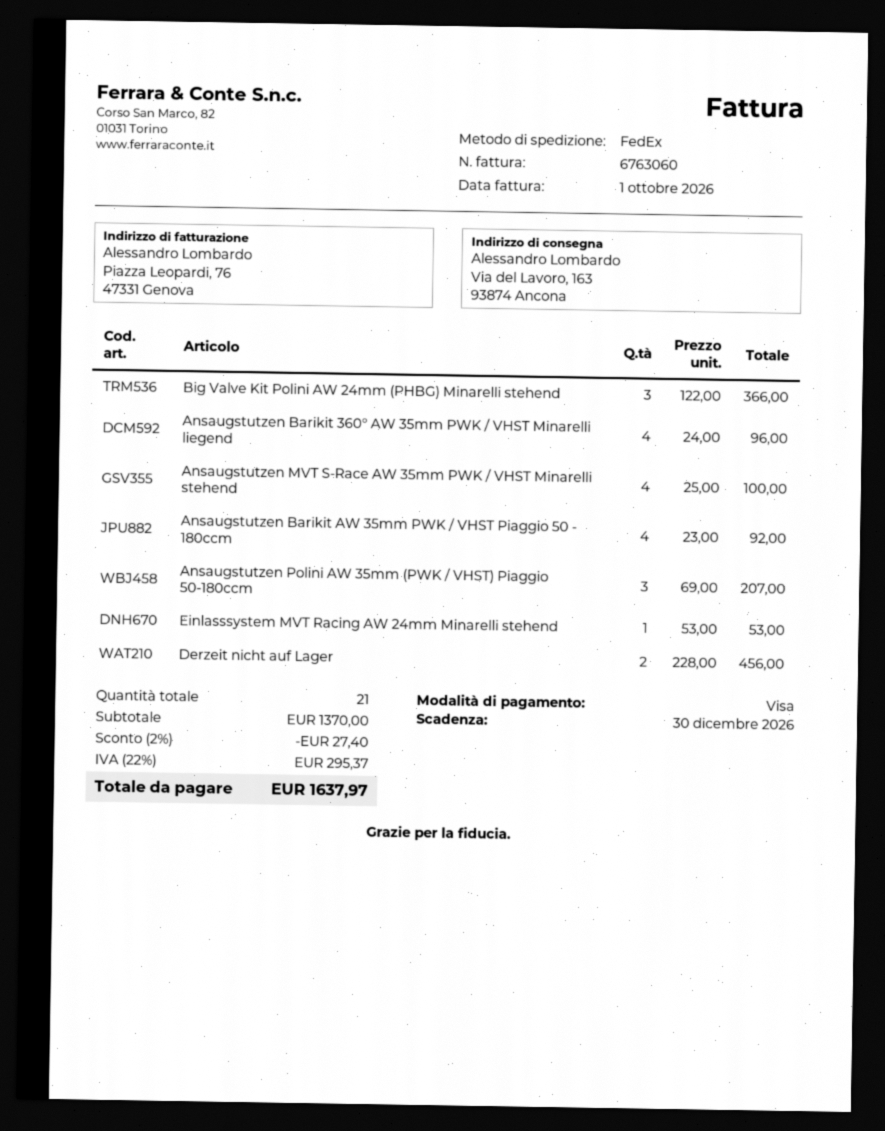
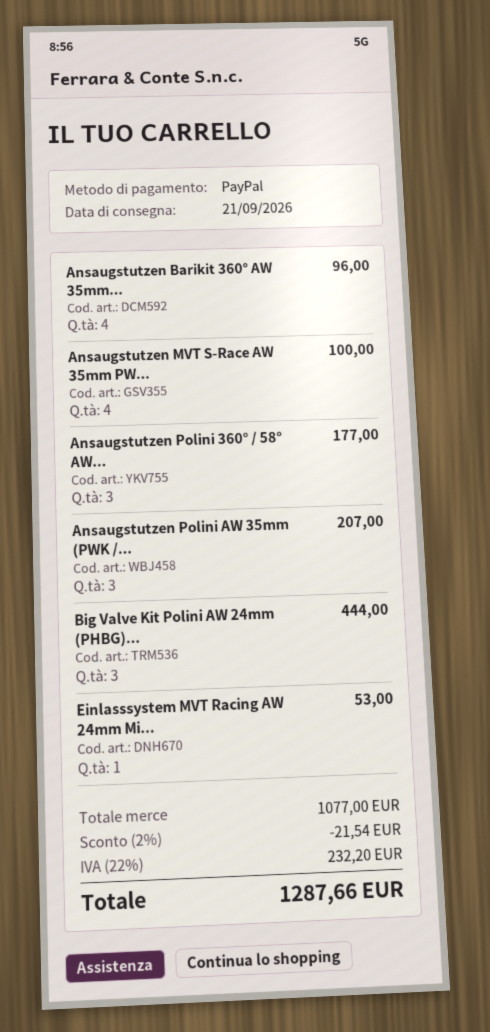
payment method: Visa -> PayPal
Big Valve Kit Polini AW 24mm (PHBG) Minarelli stehend: 3 for 366.00 -> 3 for 444.00
Ansaugstutzen Barikit AW 35mm PWK / VHST Piaggio 50 - 180ccm: 4 for 92.00 -> none
Derzeit nicht auf Lager: 2 for 456.00 -> none
Ansaugstutzen Polini 360° / 58° AW...: none -> 3 for 177.00
subtotal: 1370.00 -> 1077.00
discount: 2% = 27.40 -> 2% = 21.54
tax: 22% = 295.37 -> 22% = 232.20
total: 1637.97 -> 1287.66

